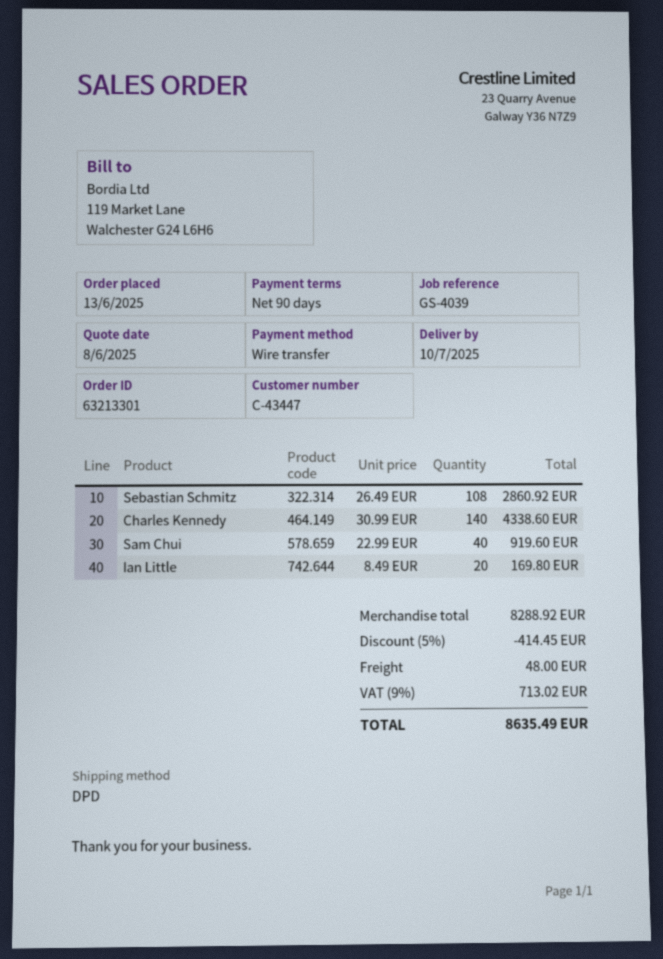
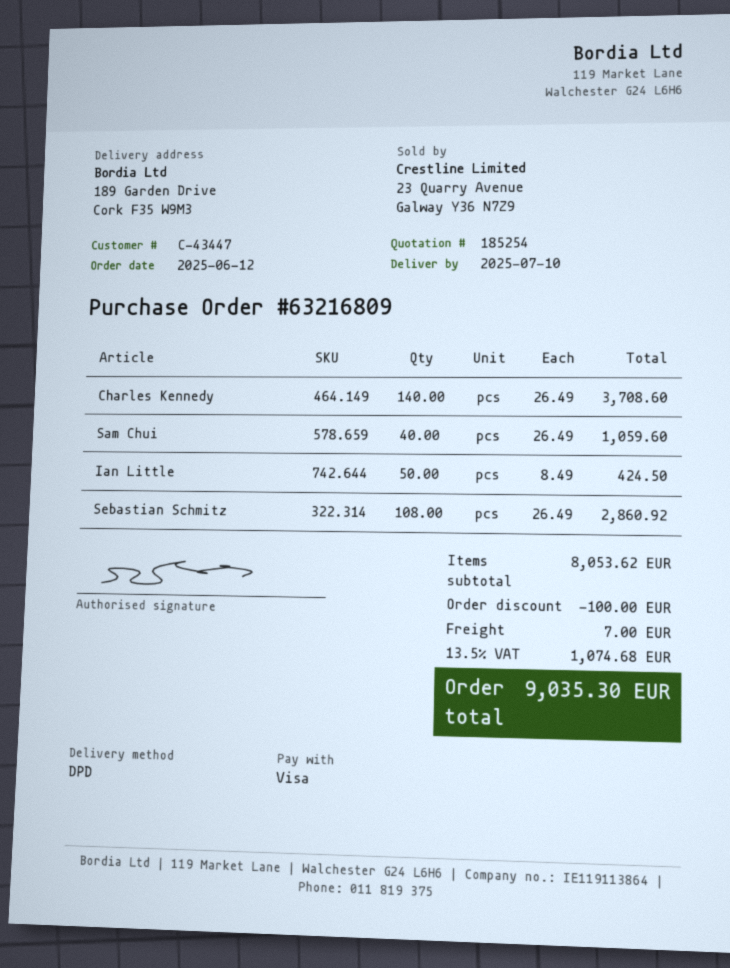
order number: 63213301 -> 63216809
order date: 2025-06-13 -> 2025-06-12
payment method: bank transfer -> Visa
Charles Kennedy: 140 x 30.99 = 4338.60 -> 140 x 26.49 = 3708.60
Sam Chui: 40 x 22.99 = 919.60 -> 40 x 26.49 = 1059.60
Ian Little: 20 x 8.49 = 169.80 -> 50 x 8.49 = 424.50
subtotal: 8288.92 -> 8053.62
discount: 414.45 -> 100.00
shipping: 48.00 -> 7.00
tax: 9% = 713.02 -> 13.5% = 1074.68
total: 8635.49 -> 9035.30

